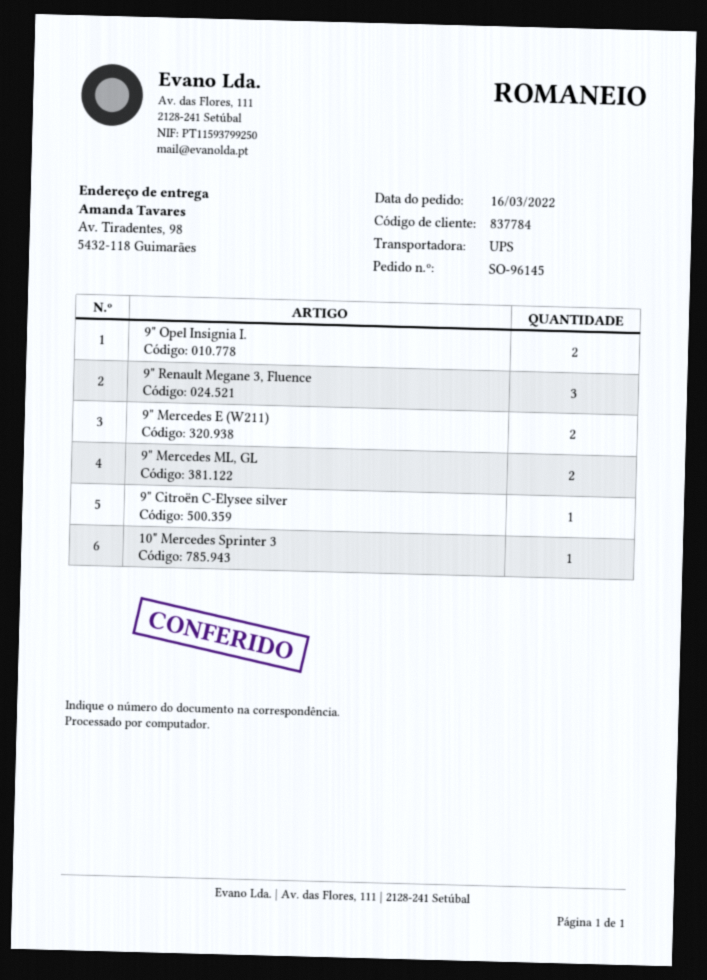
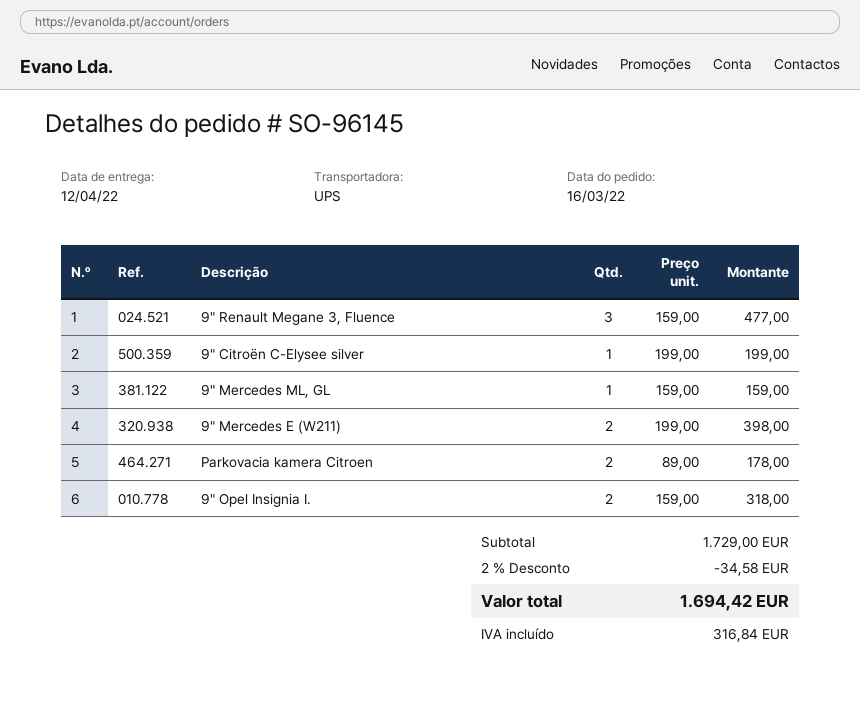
9" Mercedes ML, GL: 2 -> 1
10" Mercedes Sprinter 3: 1 -> none
Parkovacia kamera Citroen: none -> 2

